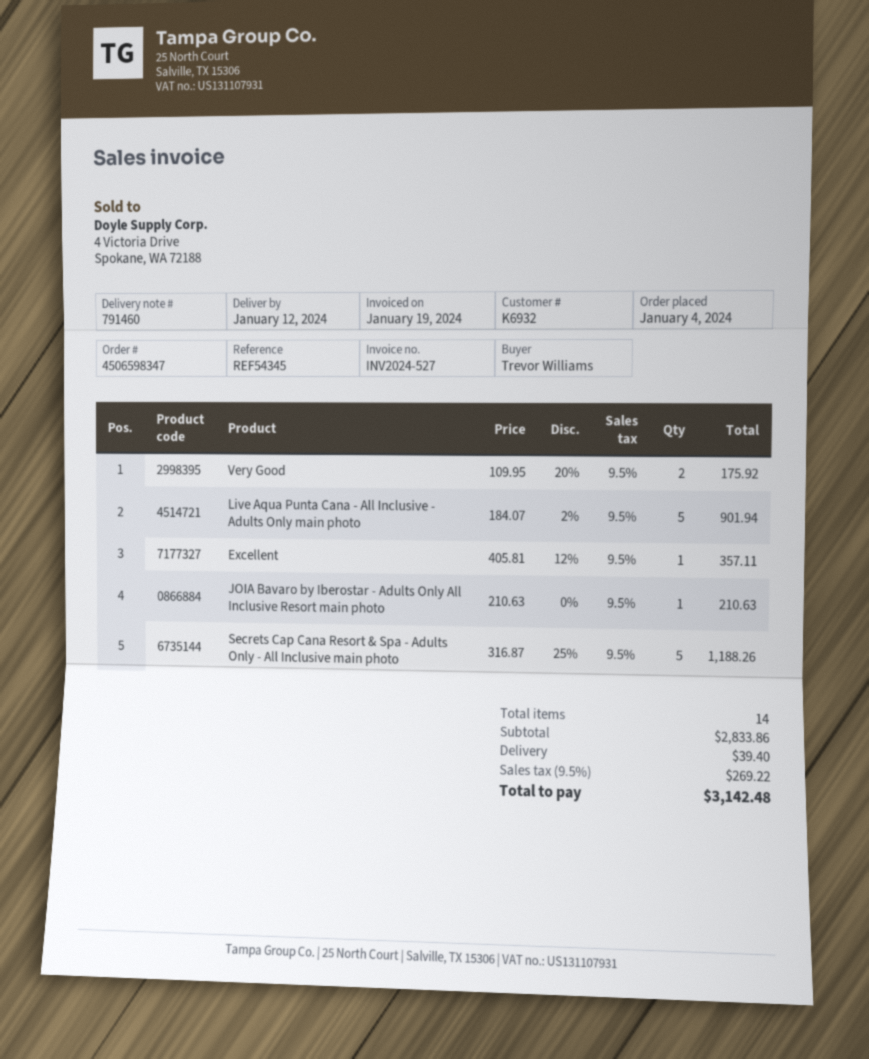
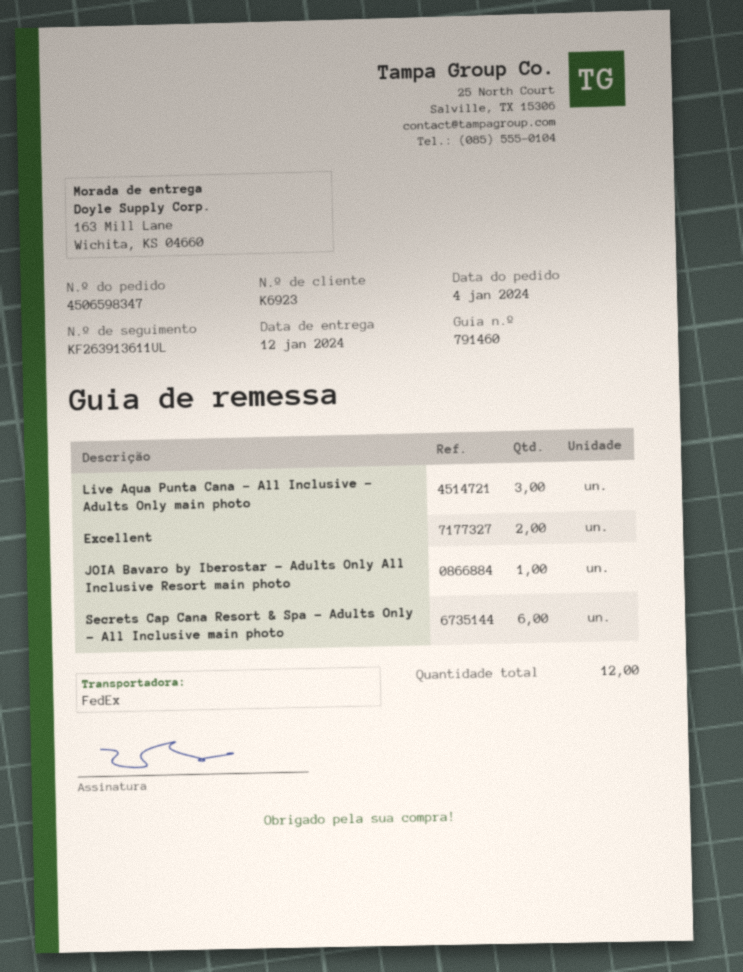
customer number: K6932 -> K6923
Very Good: 2 -> none
Live Aqua Punta Cana - All Inclusive - Adults Only main photo: 5 -> 3
Excellent: 1 -> 2
Secrets Cap Cana Resort & Spa - Adults Only - All Inclusive main photo: 5 -> 6
total quantity: 14 -> 12

